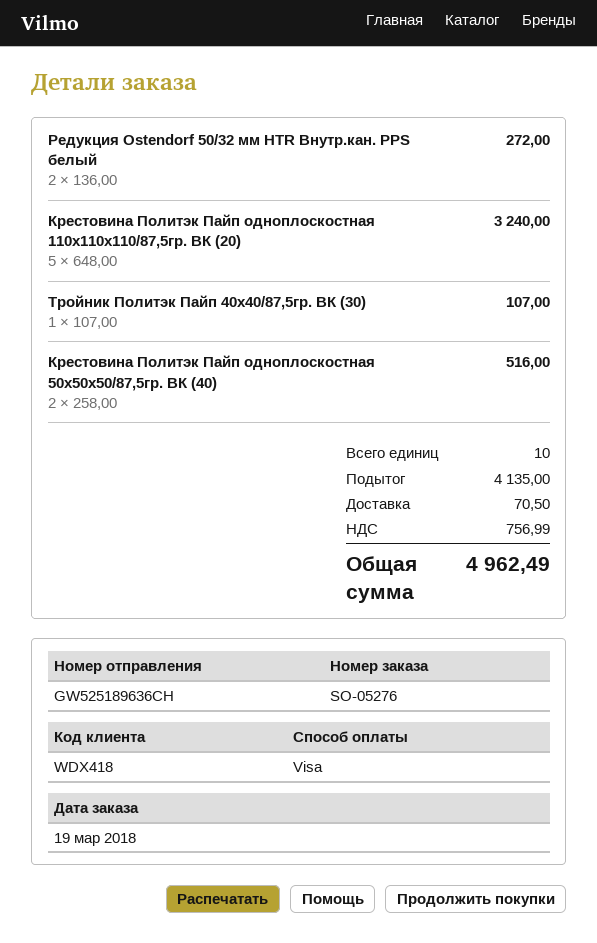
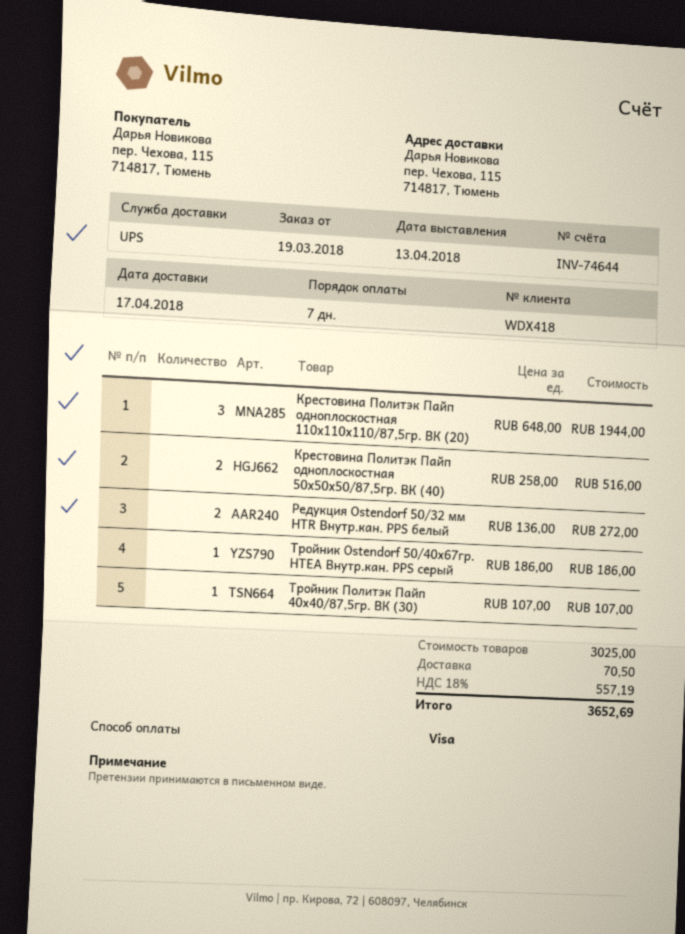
Крестовина Политэк Пайп одноплоскостная 110х110х110/87,5гр. ВК (20): 5 x 648.00 = 3240.00 -> 3 x 648.00 = 1944.00
Тройник Ostendorf 50/40x67гр. HTEA Внутр.кан. PPS серый: none -> 1 x 186.00 = 186.00
subtotal: 4135.00 -> 3025.00
tax: 756.99 -> 557.19
total: 4962.49 -> 3652.69

